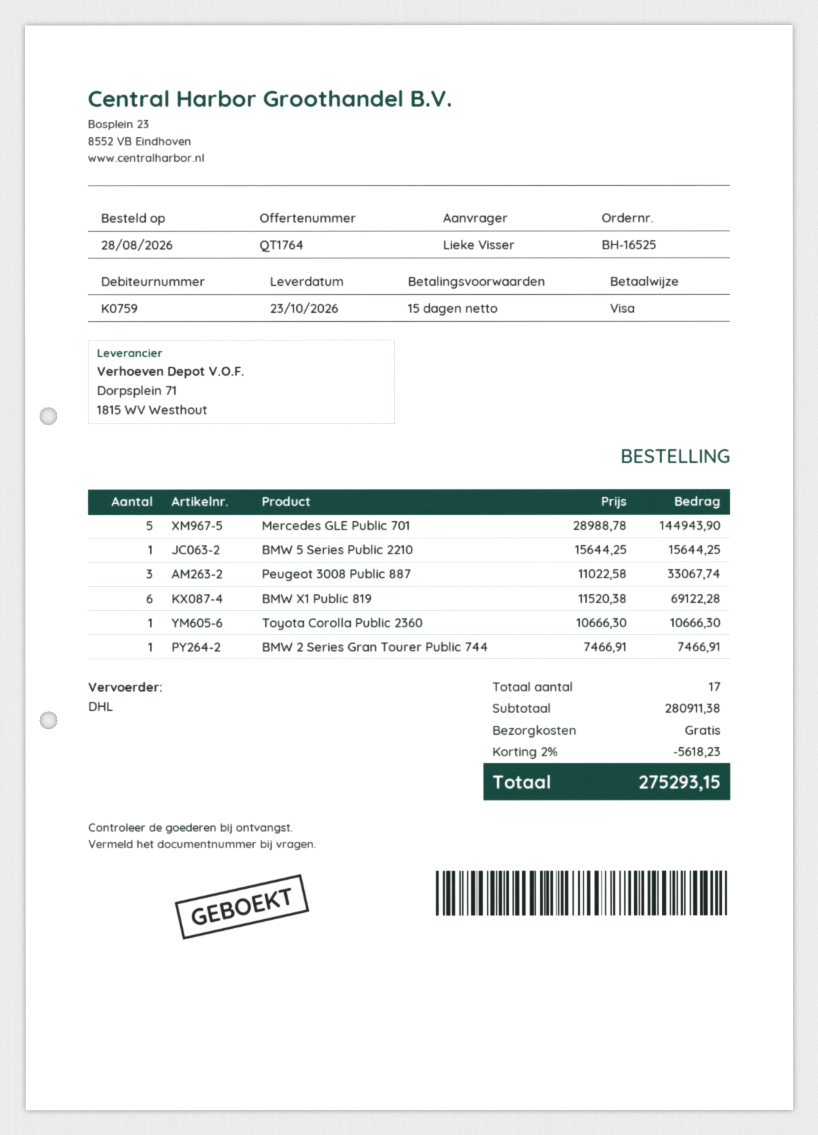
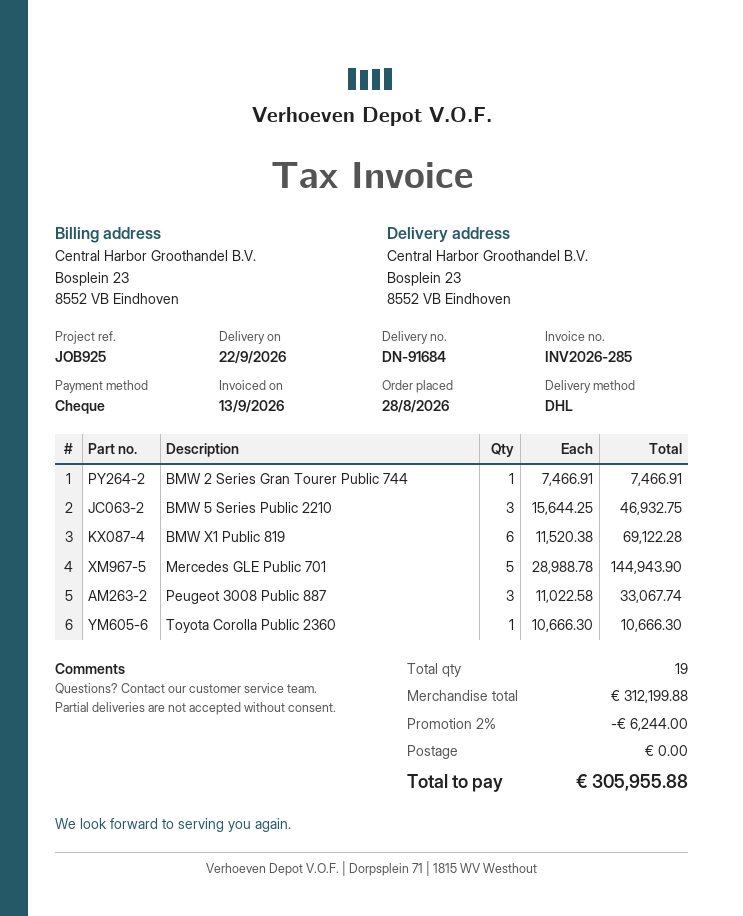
delivery date: 2026-10-23 -> 2026-09-22
payment method: Visa -> cheque
BMW 5 Series Public 2210: 1 x 15644.25 = 15644.25 -> 3 x 15644.25 = 46932.75
total quantity: 17 -> 19
subtotal: 280911.38 -> 312199.88
discount: 2% = 5618.23 -> 2% = 6244.00
total: 275293.15 -> 305955.88

